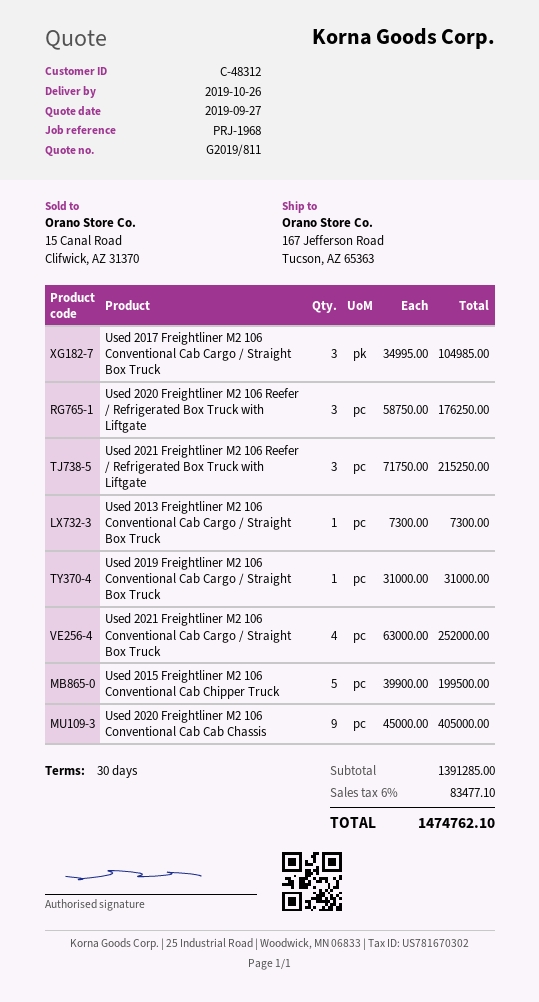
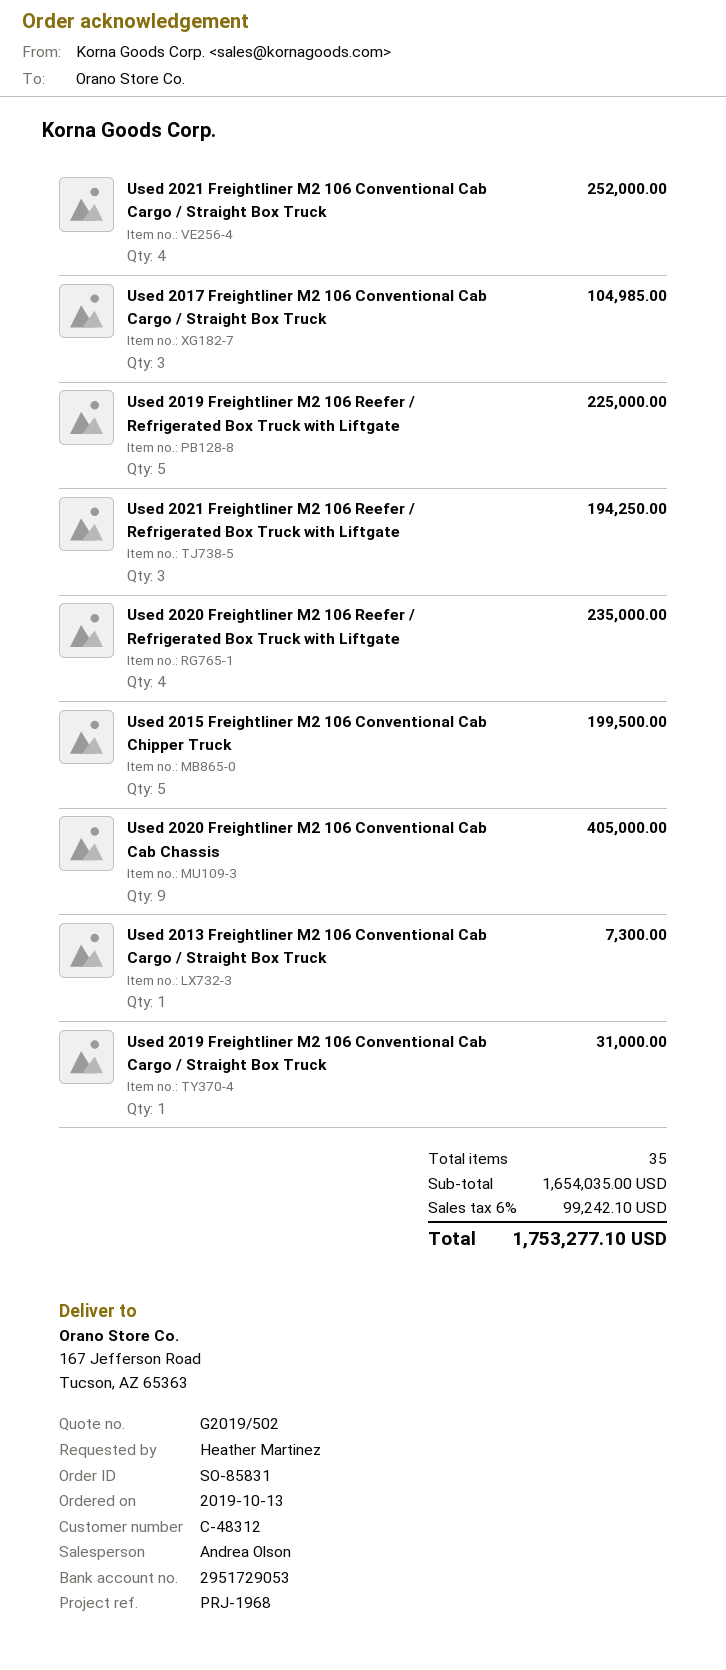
quote number: G2019/811 -> G2019/502
Used 2020 Freightliner M2 106 Reefer / Refrigerated Box Truck with Liftgate: 3 for 176250.00 -> 4 for 235000.00
Used 2021 Freightliner M2 106 Reefer / Refrigerated Box Truck with Liftgate: 3 for 215250.00 -> 3 for 194250.00
Used 2019 Freightliner M2 106 Reefer / Refrigerated Box Truck with Liftgate: none -> 5 for 225000.00
subtotal: 1391285.00 -> 1654035.00
tax: 6% = 83477.10 -> 6% = 99242.10
total: 1474762.10 -> 1753277.10

